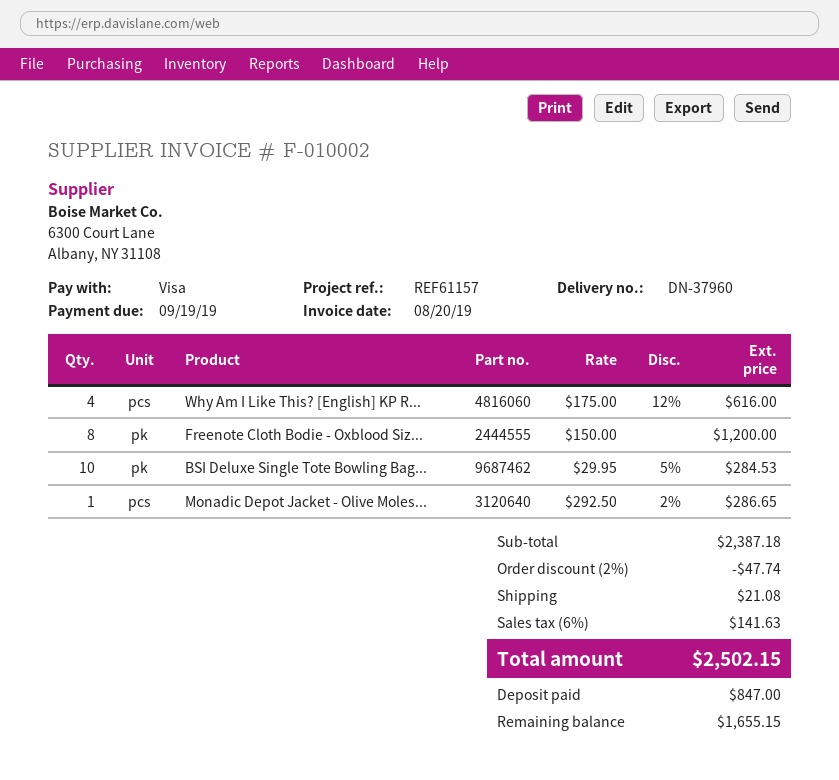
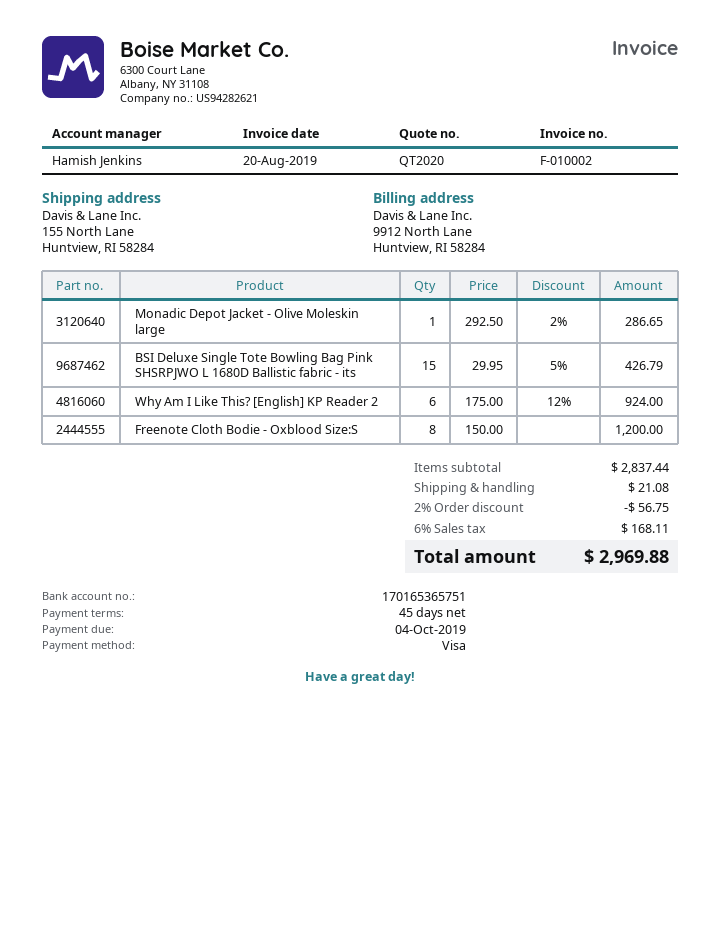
due date: 2019-09-19 -> 2019-10-04
Why Am I Like This? [English] KP R...: 4 x 175.00 - 12% = 616.00 -> 6 x 175.00 - 12% = 924.00
BSI Deluxe Single Tote Bowling Bag...: 10 x 29.95 - 5% = 284.53 -> 15 x 29.95 - 5% = 426.79
subtotal: 2387.18 -> 2837.44
discount: 2% = 47.74 -> 2% = 56.75
tax: 6% = 141.63 -> 6% = 168.11
total: 2502.15 -> 2969.88

